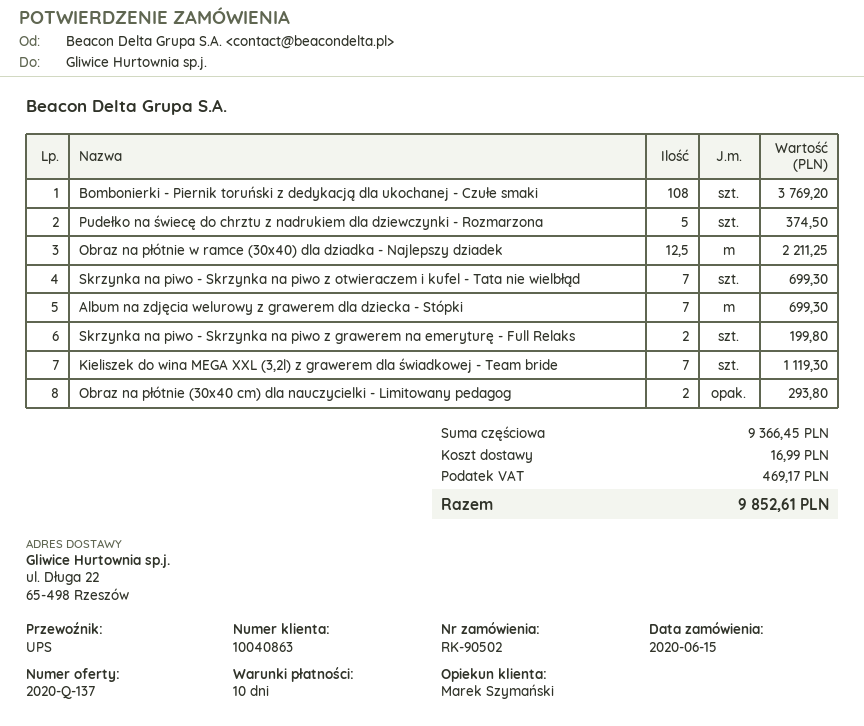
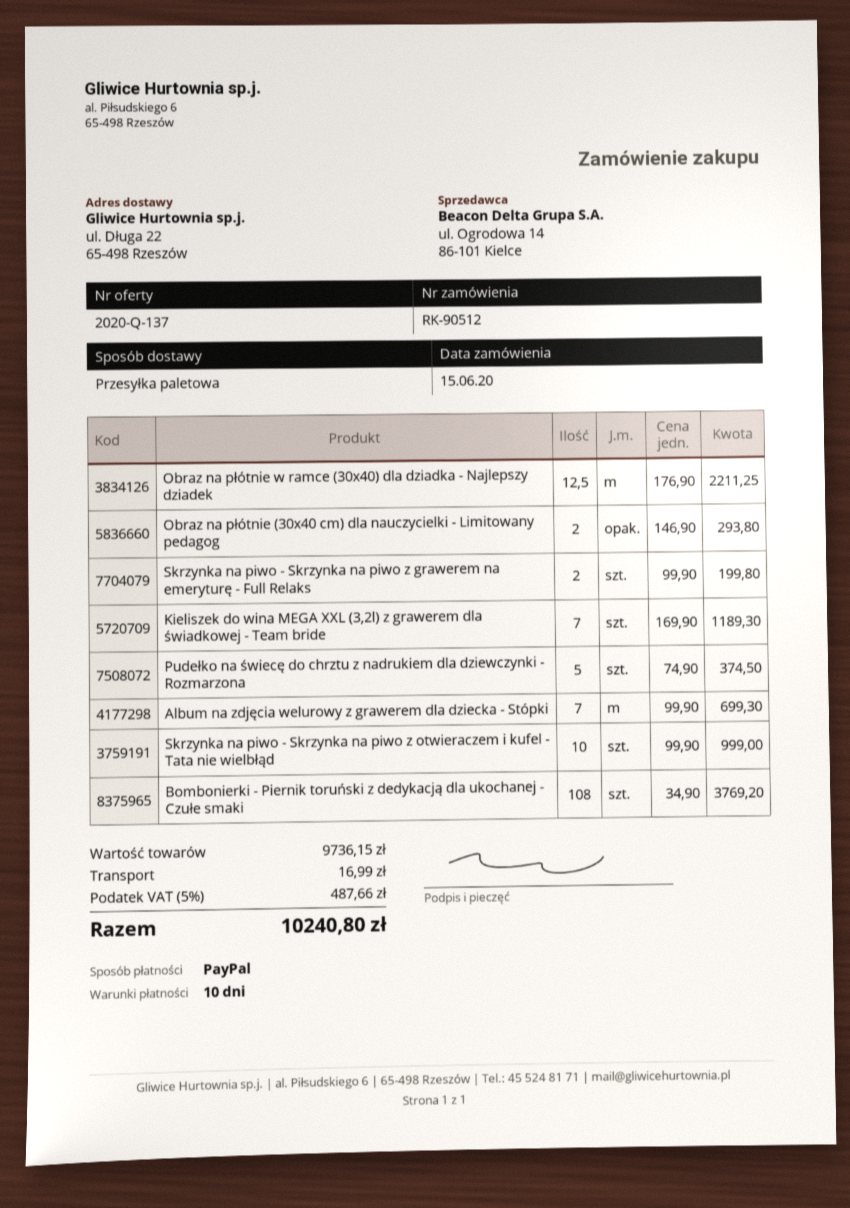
order number: RK-90502 -> RK-90512
shipping method: UPS -> pallet freight
Skrzynka na piwo - Skrzynka na piwo z otwieraczem i kufel - Tata nie wielbłąd: 7 for 699.30 -> 10 for 999.00
Kieliszek do wina MEGA XXL (3,2l) z grawerem dla świadkowej - Team bride: 7 for 1119.30 -> 7 for 1189.30
subtotal: 9366.45 -> 9736.15
tax: 469.17 -> 487.66
total: 9852.61 -> 10240.80

